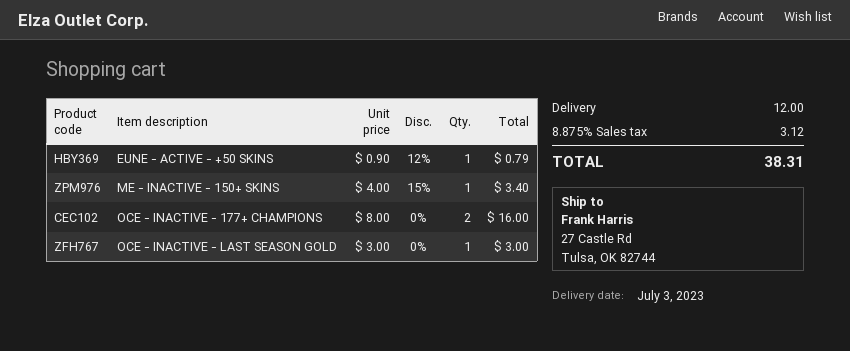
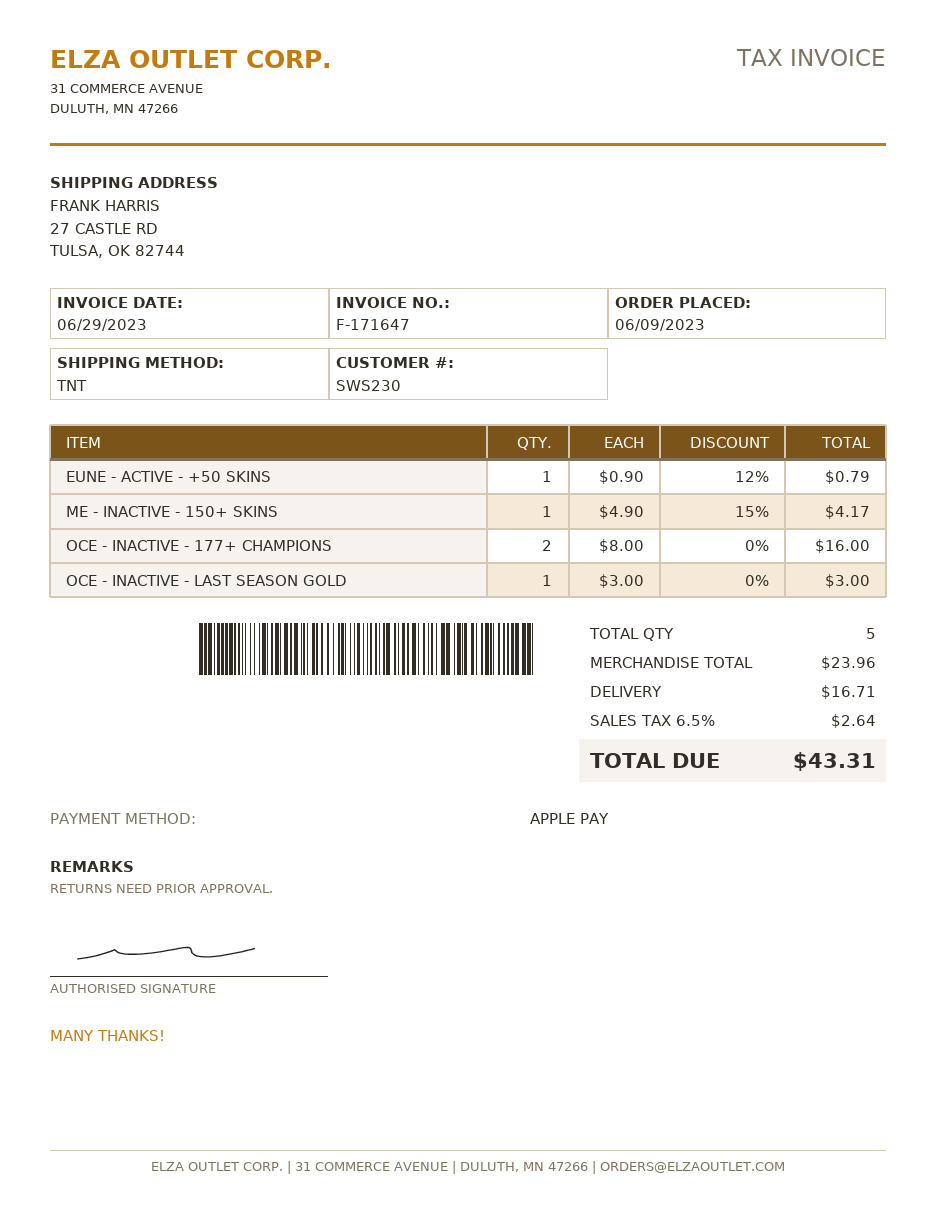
ME - INACTIVE - 150+ SKINS: 1 x 4.00 - 15% = 3.40 -> 1 x 4.90 - 15% = 4.17
shipping: 12.00 -> 16.71
tax: 8.875% = 3.12 -> 6.5% = 2.64
total: 38.31 -> 43.31

